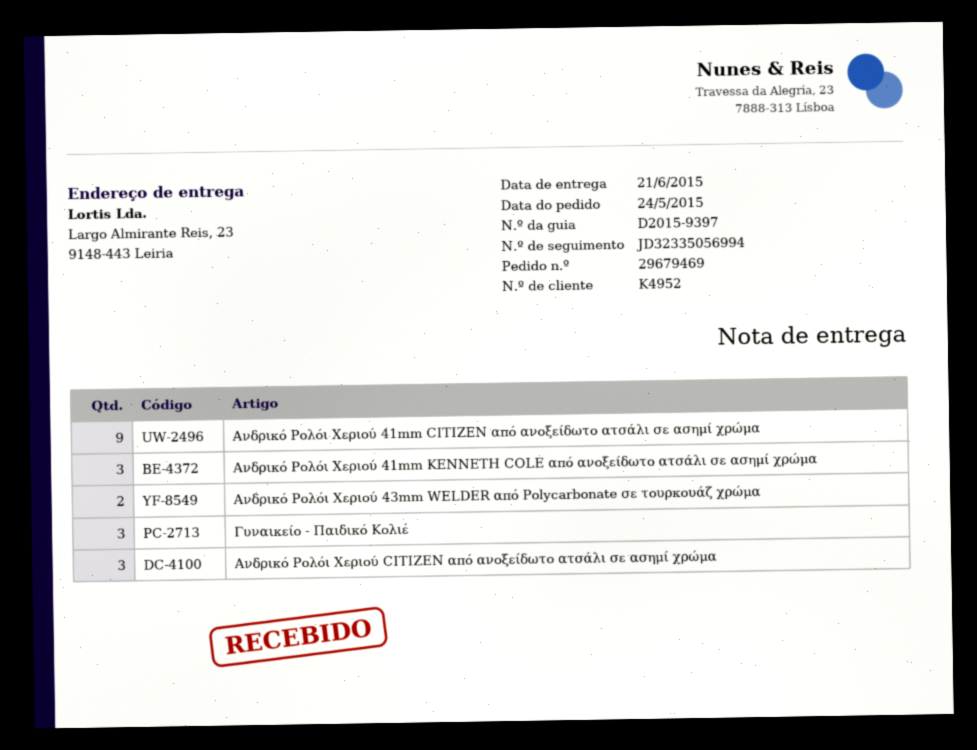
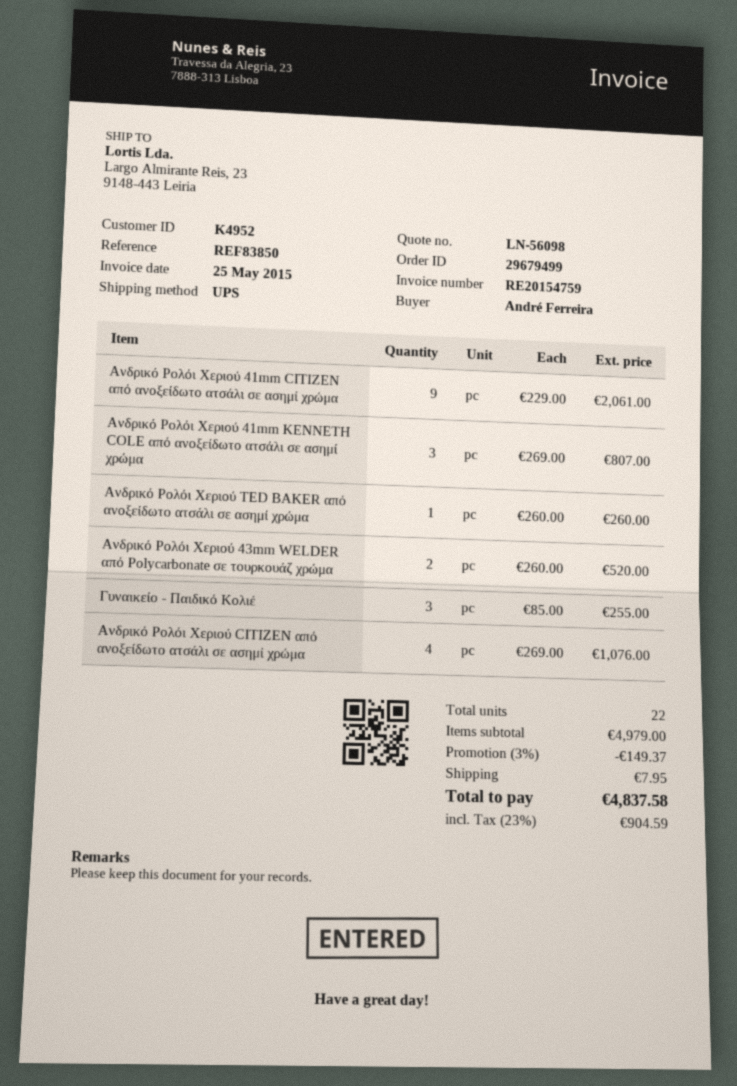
order number: 29679469 -> 29679499
Ανδρικό Ρολόι Χεριού CITIZEN από ανοξείδωτο ατσάλι σε ασημί χρώμα: 3 -> 4
Ανδρικό Ρολόι Χεριού TED BAKER από ανοξείδωτο ατσάλι σε ασημί χρώμα: none -> 1

